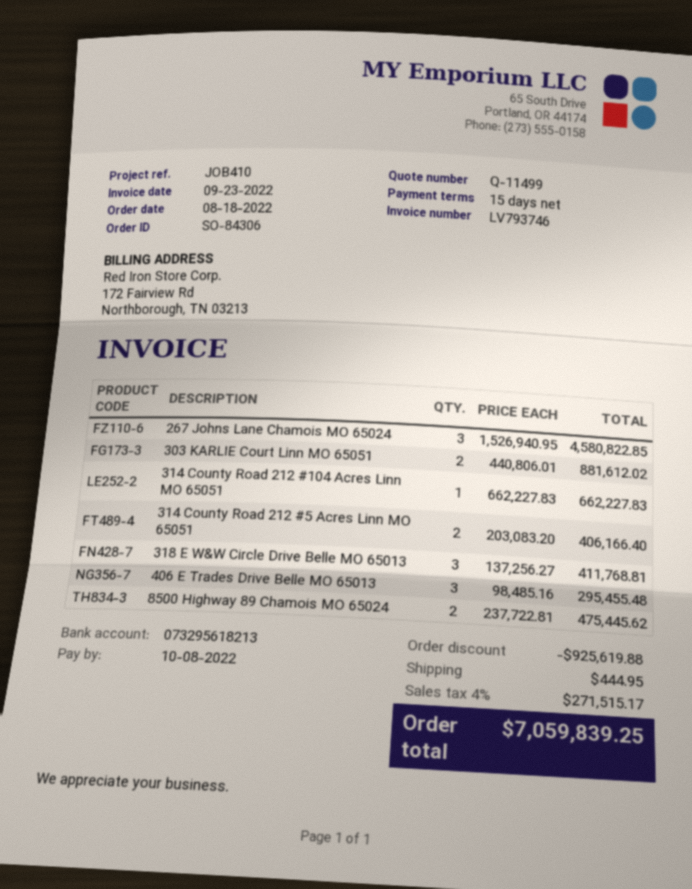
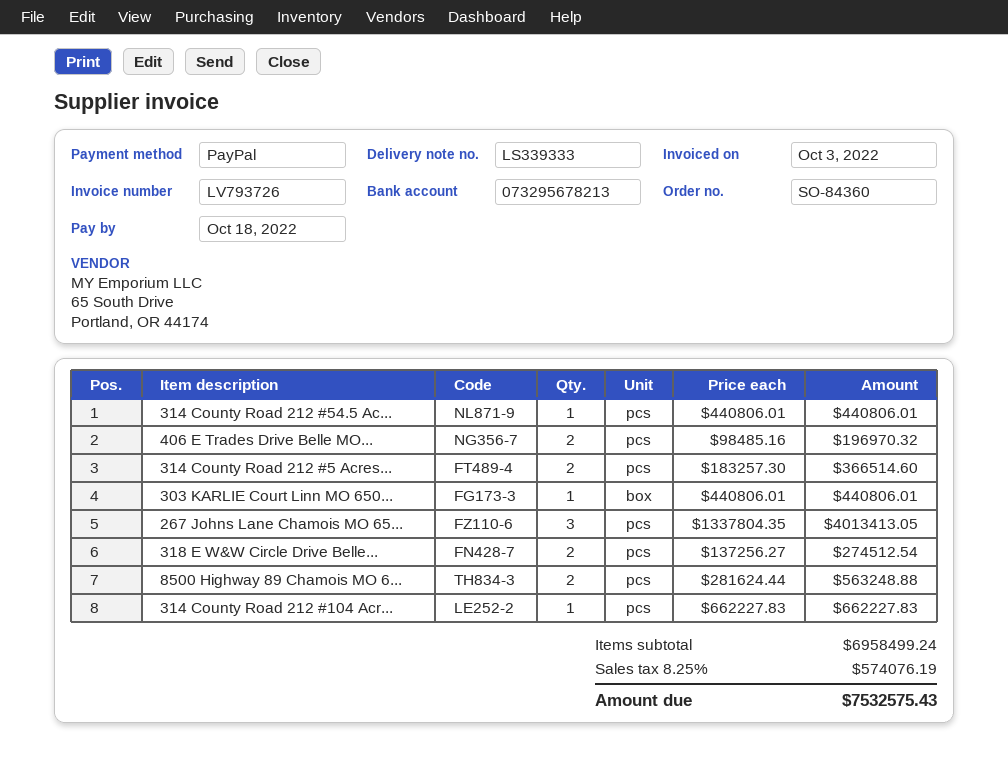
order number: SO-84306 -> SO-84360
invoice number: LV793746 -> LV793726
invoice date: 2022-09-23 -> 2022-10-03
due date: 2022-10-08 -> 2022-10-18
bank account: 073295618213 -> 073295678213
267 Johns Lane Chamois MO 65024: 3 x 1526940.95 = 4580822.85 -> 3 x 1337804.35 = 4013413.05
303 KARLIE Court Linn MO 65051: 2 x 440806.01 = 881612.02 -> 1 x 440806.01 = 440806.01
314 County Road 212 #5 Acres Linn MO 65051: 2 x 203083.20 = 406166.40 -> 2 x 183257.30 = 366514.60
318 E W&W Circle Drive Belle MO 65013: 3 x 137256.27 = 411768.81 -> 2 x 137256.27 = 274512.54
406 E Trades Drive Belle MO 65013: 3 x 98485.16 = 295455.48 -> 2 x 98485.16 = 196970.32
8500 Highway 89 Chamois MO 65024: 2 x 237722.81 = 475445.62 -> 2 x 281624.44 = 563248.88
314 County Road 212 #54.5 Ac...: none -> 1 x 440806.01 = 440806.01
discount: 925619.88 -> none
shipping: 444.95 -> none
tax: 4% = 271515.17 -> 8.25% = 574076.19
total: 7059839.25 -> 7532575.43

